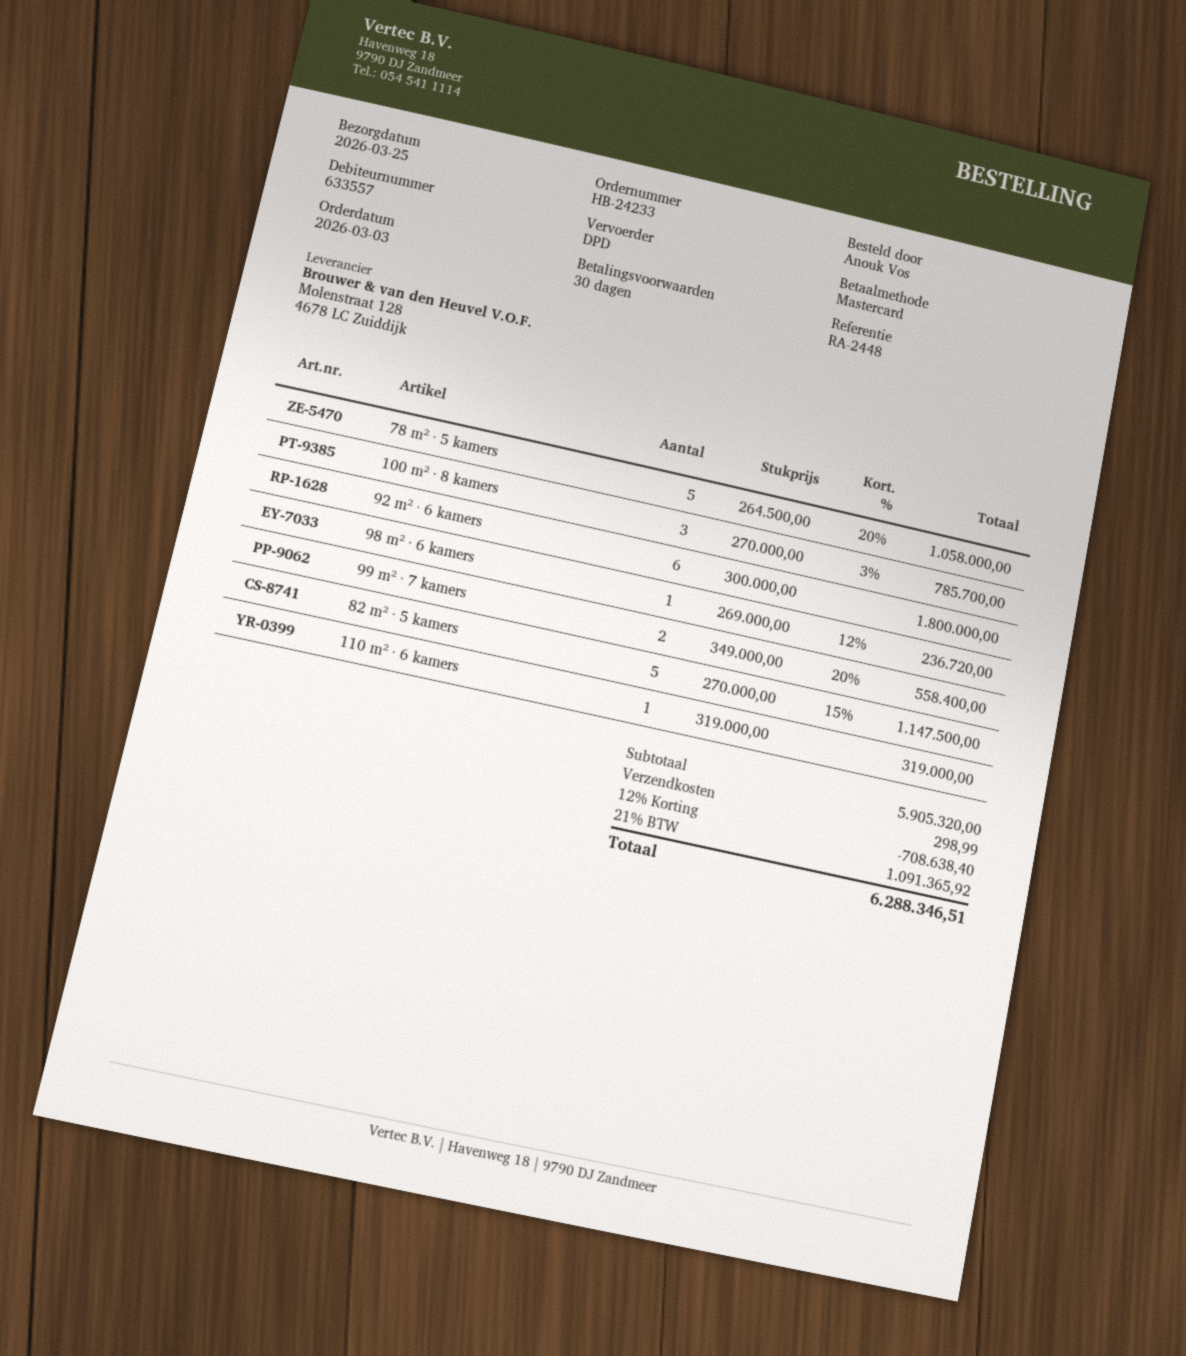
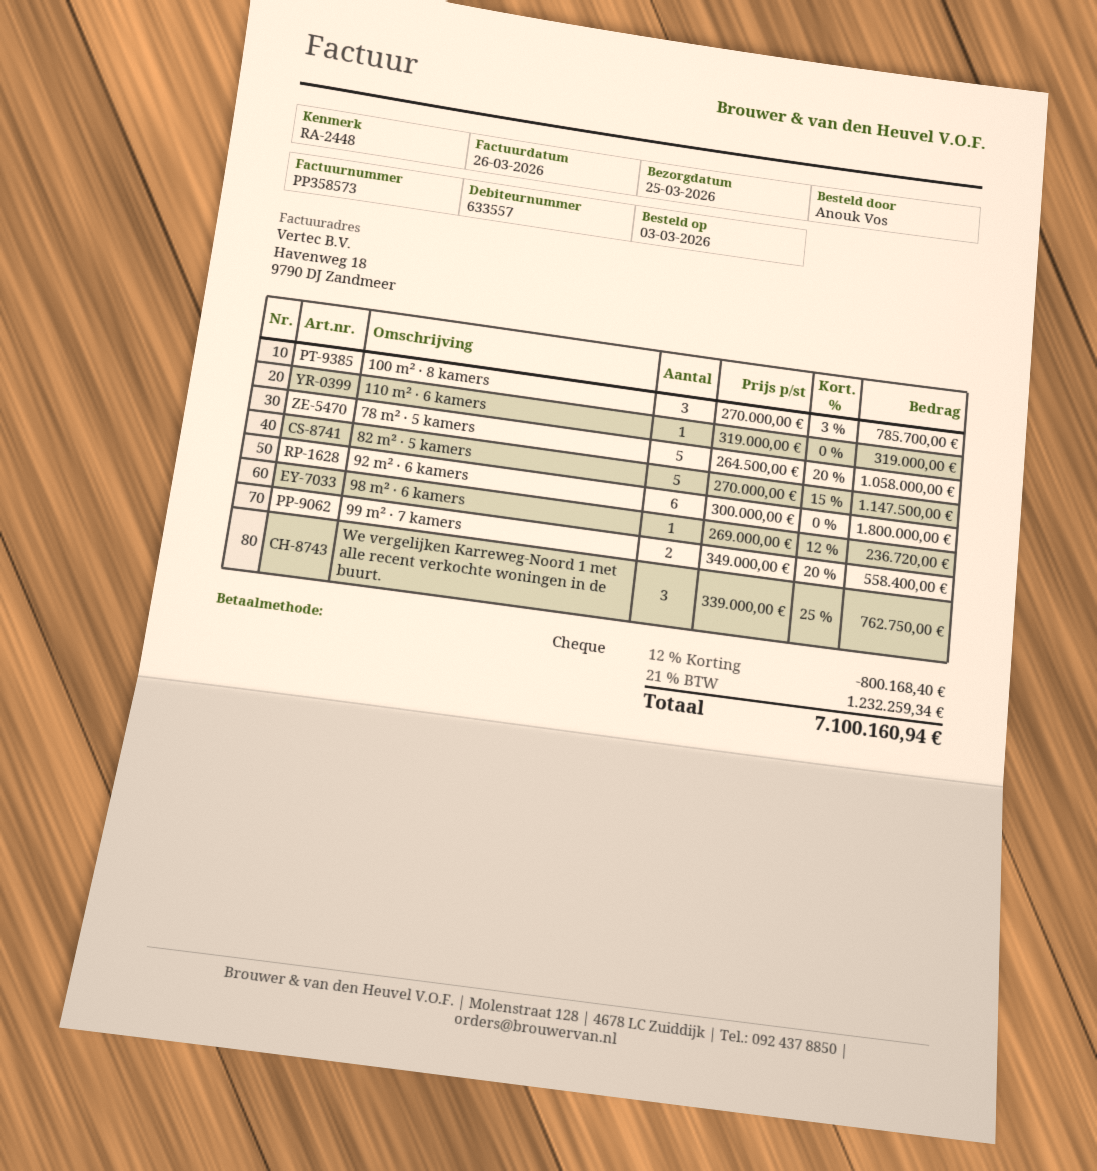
payment method: Mastercard -> cheque
We vergelijken Karreweg-Noord 1 met alle recent verkochte woningen in de buurt.: none -> 3 x 339000.00 - 25% = 762750.00
discount: 12% = 708638.40 -> 12% = 800168.40
shipping: 298.99 -> none
tax: 21% = 1091365.92 -> 21% = 1232259.34
total: 6288346.51 -> 7100160.94

